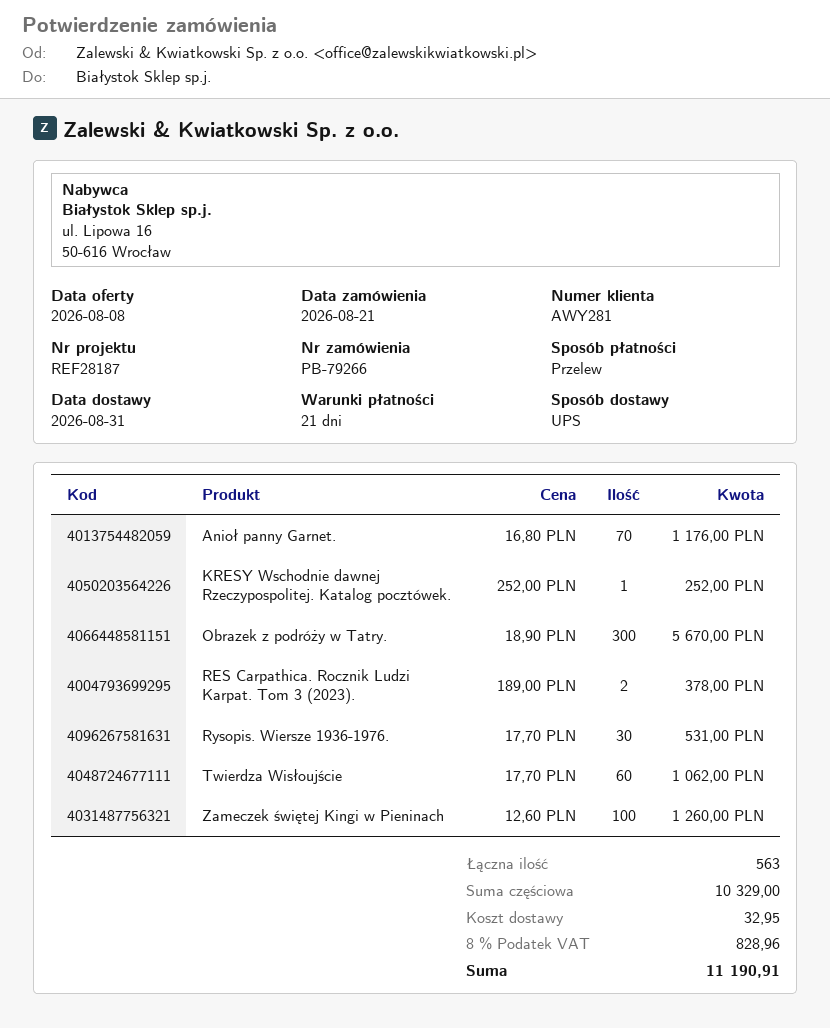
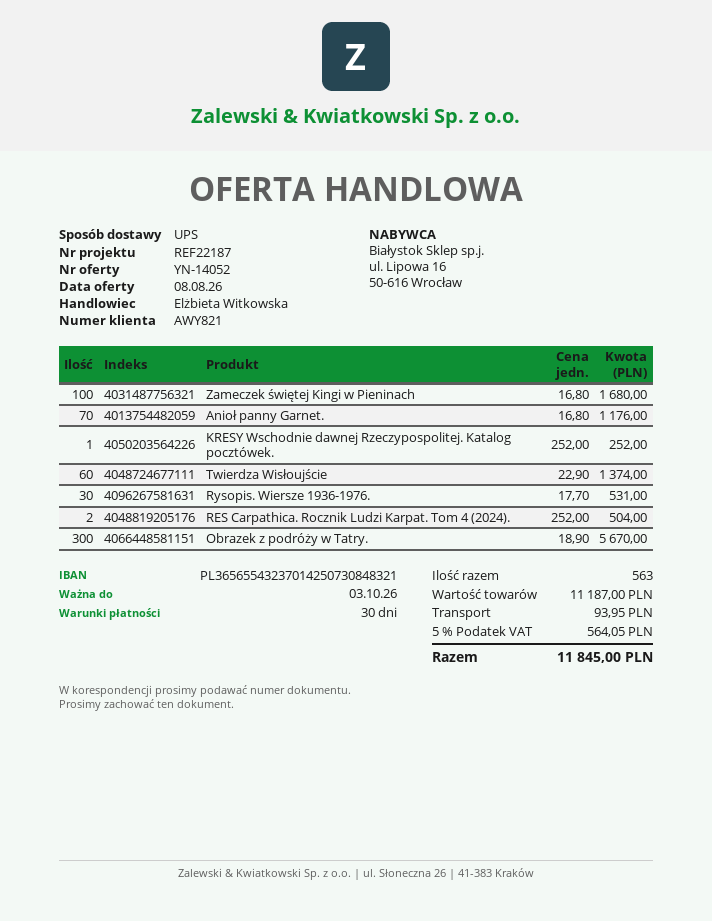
payment terms: 21 days -> 30 days
customer number: AWY281 -> AWY821
reference: REF28187 -> REF22187
RES Carpathica. Rocznik Ludzi Karpat. Tom 3 (2023).: 2 x 189.00 = 378.00 -> none
Twierdza Wisłoujście: 60 x 17.70 = 1062.00 -> 60 x 22.90 = 1374.00
Zameczek świętej Kingi w Pieninach: 100 x 12.60 = 1260.00 -> 100 x 16.80 = 1680.00
RES Carpathica. Rocznik Ludzi Karpat. Tom 4 (2024).: none -> 2 x 252.00 = 504.00
subtotal: 10329.00 -> 11187.00
shipping: 32.95 -> 93.95
tax: 8% = 828.96 -> 5% = 564.05
total: 11190.91 -> 11845.00

